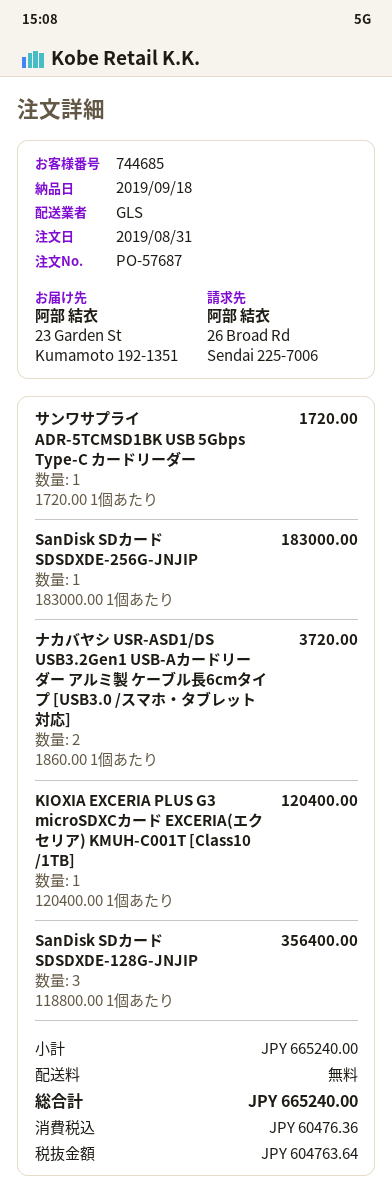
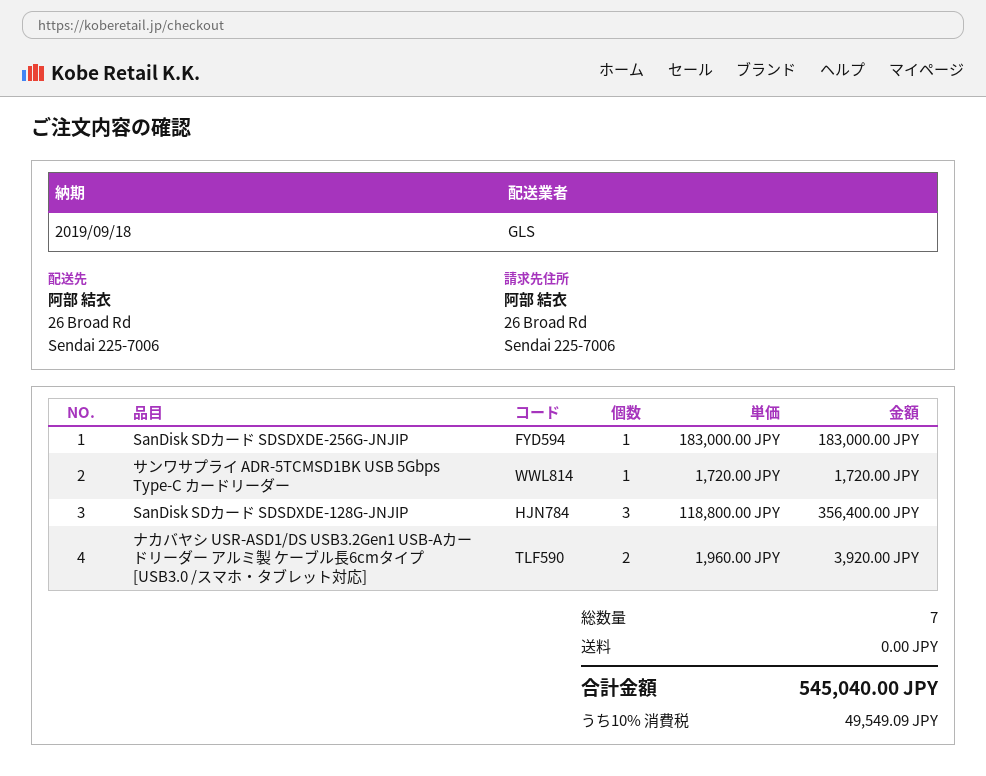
ship to: 23 Garden St, Kumamoto 192-1351 -> 26 Broad Rd, Sendai 225-7006
ナカバヤシ USR-ASD1/DS USB3.2Gen1 USB-Aカードリーダー アルミ製 ケーブル長6cmタイプ [USB3.0 /スマホ・タブレット対応]: 2 x 1860.00 = 3720.00 -> 2 x 1960.00 = 3920.00
KIOXIA EXCERIA PLUS G3 microSDXCカード EXCERIA(エクセリア) KMUH-C001T [Class10 /1TB]: 1 x 120400.00 = 120400.00 -> none
tax: 60476.36 -> 49549.09
total: 665240.00 -> 545040.00

